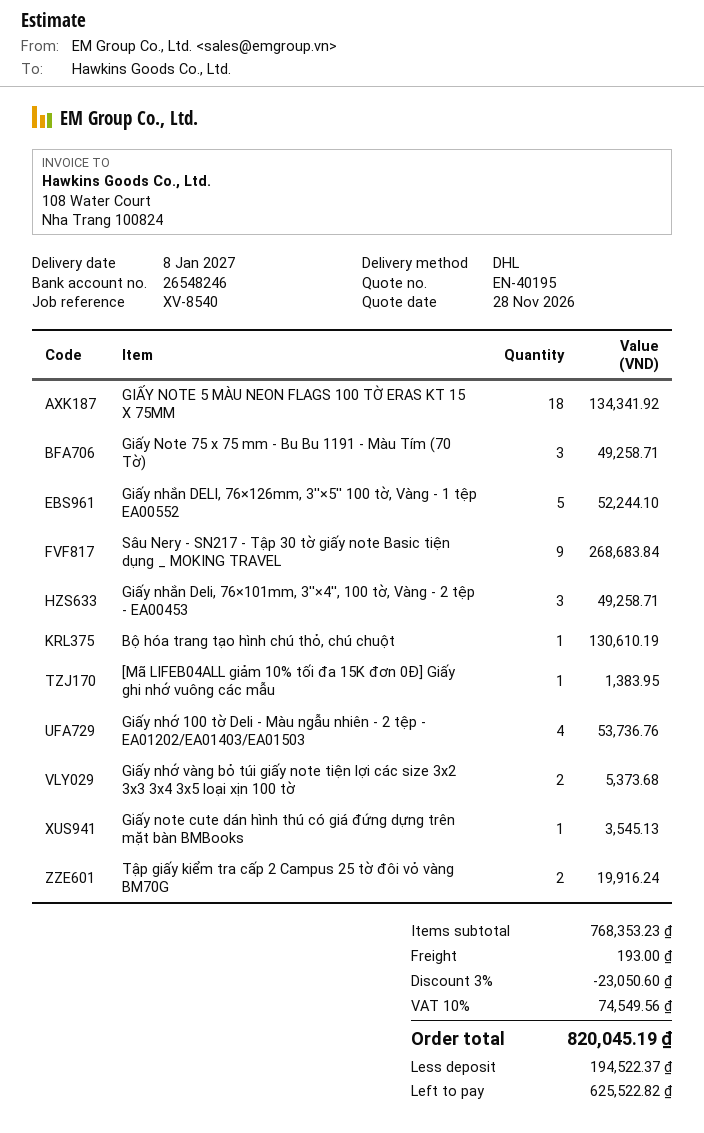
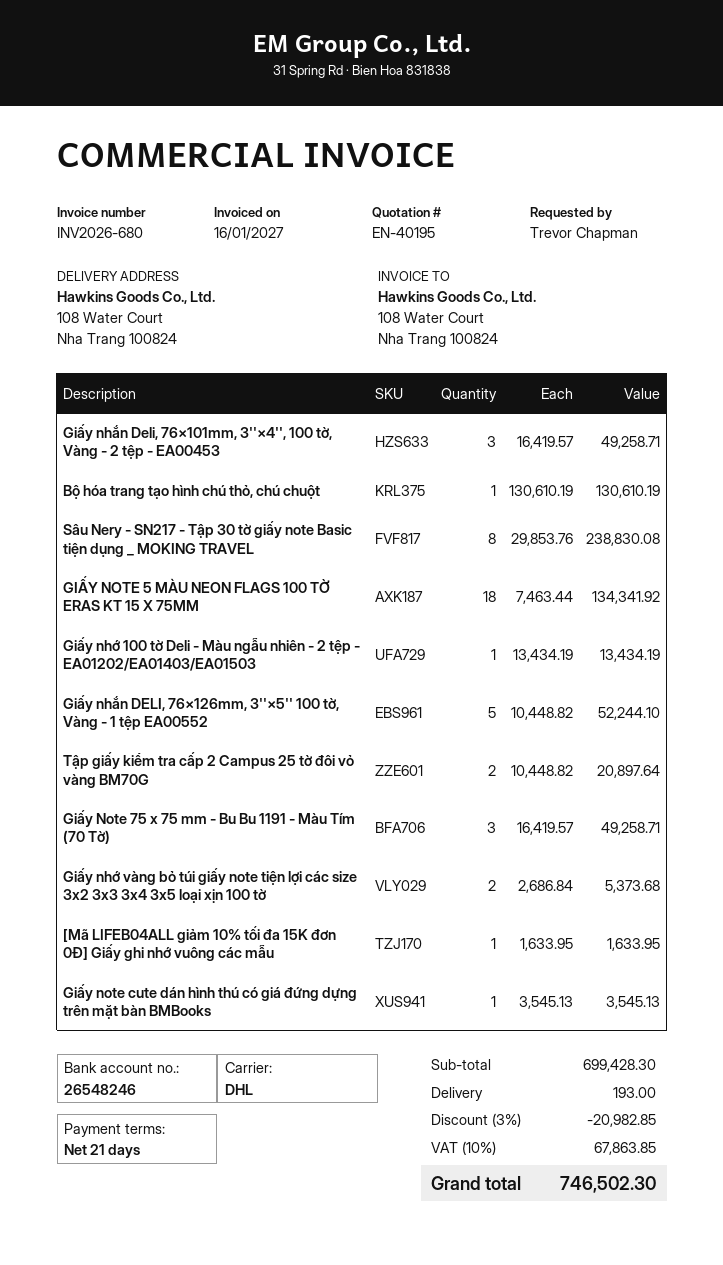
Sâu Nery - SN217 - Tập 30 tờ giấy note Basic tiện dụng _ MOKING TRAVEL: 9 for 268683.84 -> 8 for 238830.08
[Mã LIFEB04ALL giảm 10% tối đa 15K đơn 0Đ] Giấy ghi nhớ vuông các mẫu: 1 for 1383.95 -> 1 for 1633.95
Giấy nhớ 100 tờ Deli - Màu ngẫu nhiên - 2 tệp - EA01202/EA01403/EA01503: 4 for 53736.76 -> 1 for 13434.19
Tập giấy kiểm tra cấp 2 Campus 25 tờ đôi vỏ vàng BM70G: 2 for 19916.24 -> 2 for 20897.64
subtotal: 768353.23 -> 699428.30
discount: 3% = 23050.60 -> 3% = 20982.85
tax: 10% = 74549.56 -> 10% = 67863.85
total: 820045.19 -> 746502.30

